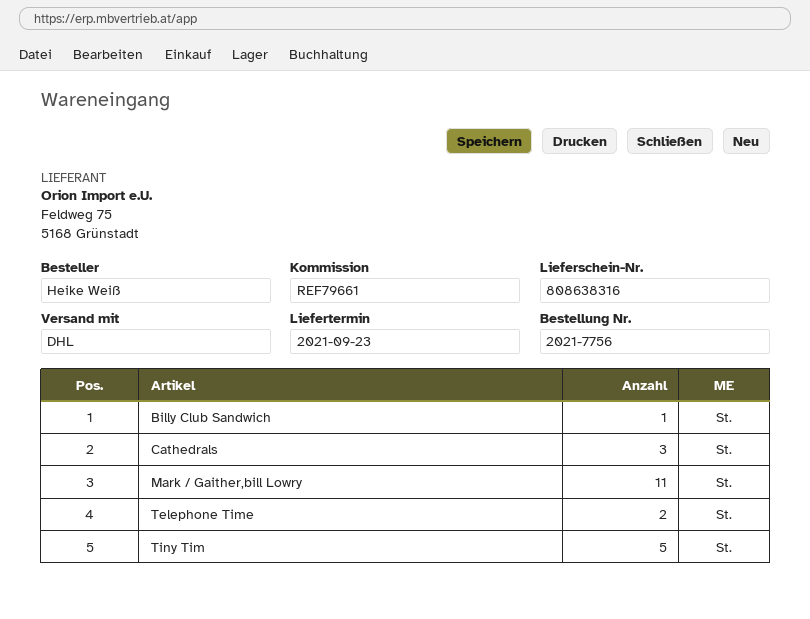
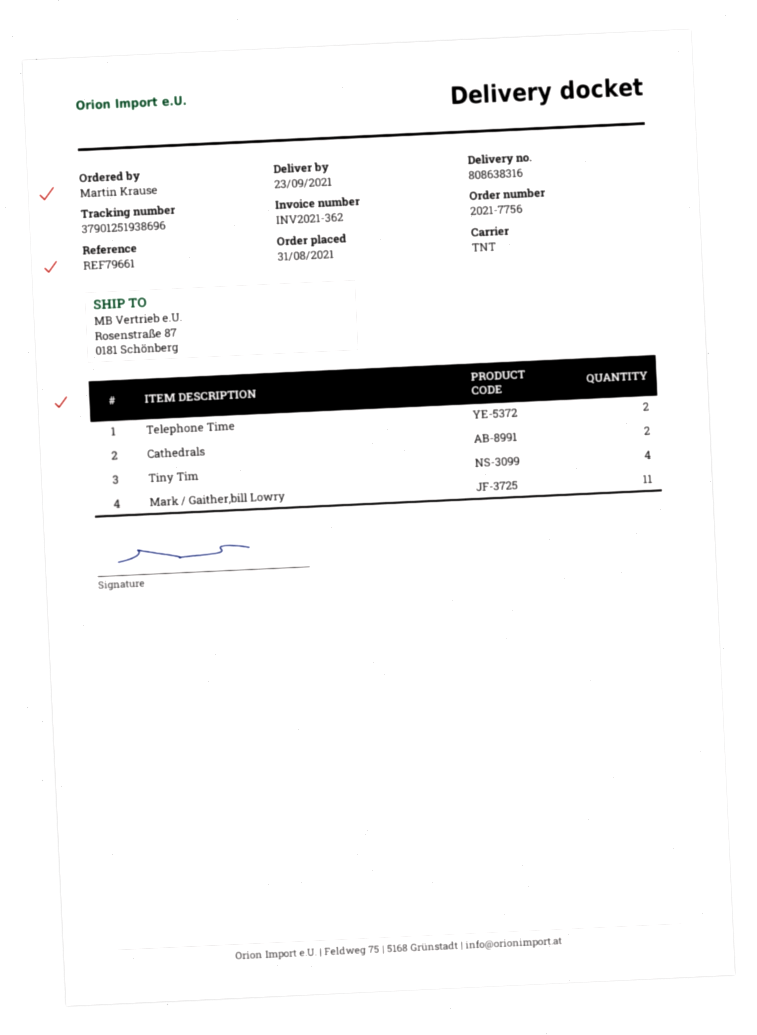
ordered by: Heike Weiß -> Martin Krause
shipping method: DHL -> TNT
Billy Club Sandwich: 1 -> none
Cathedrals: 3 -> 2
Tiny Tim: 5 -> 4

